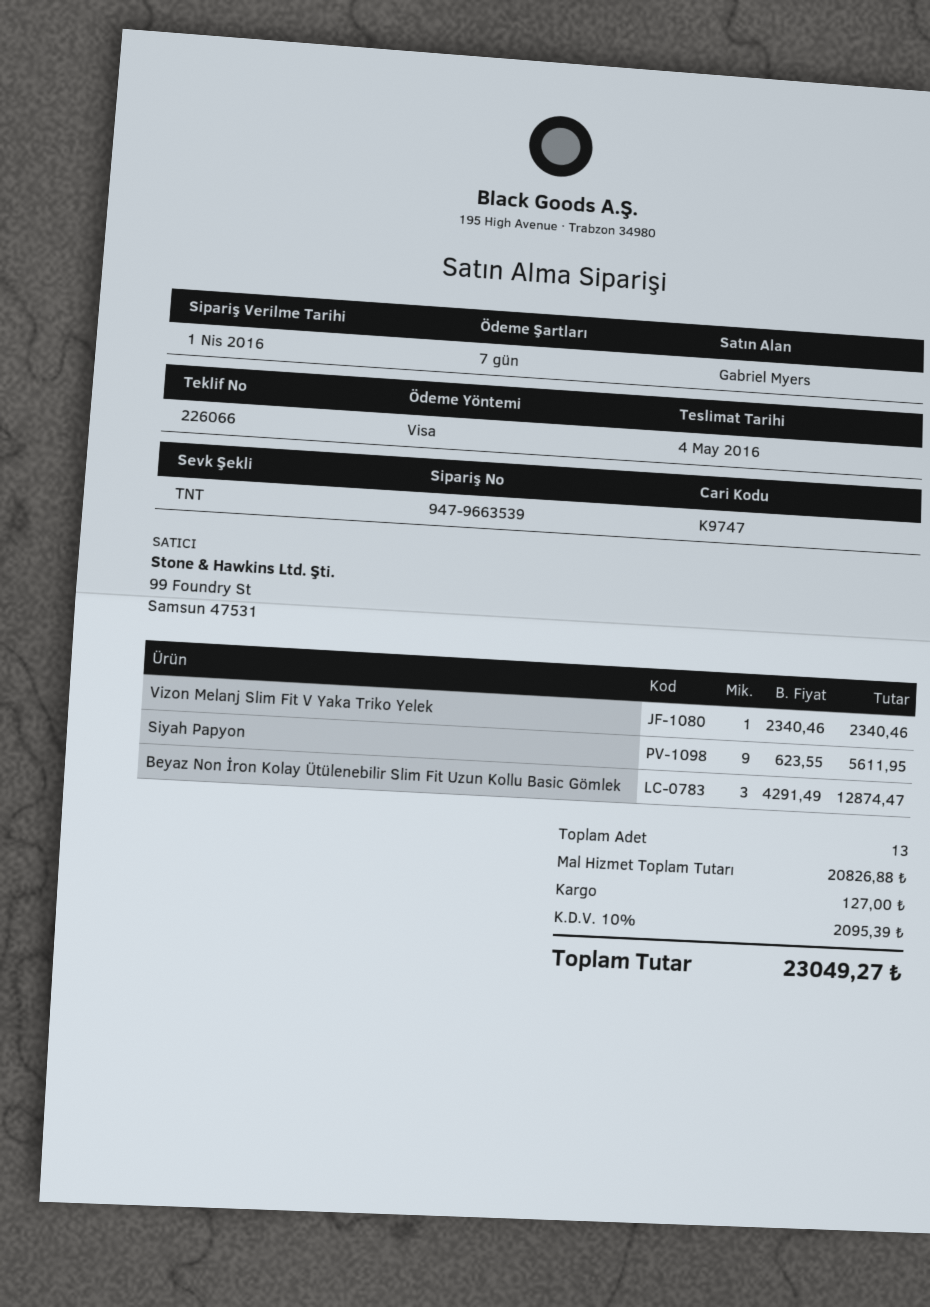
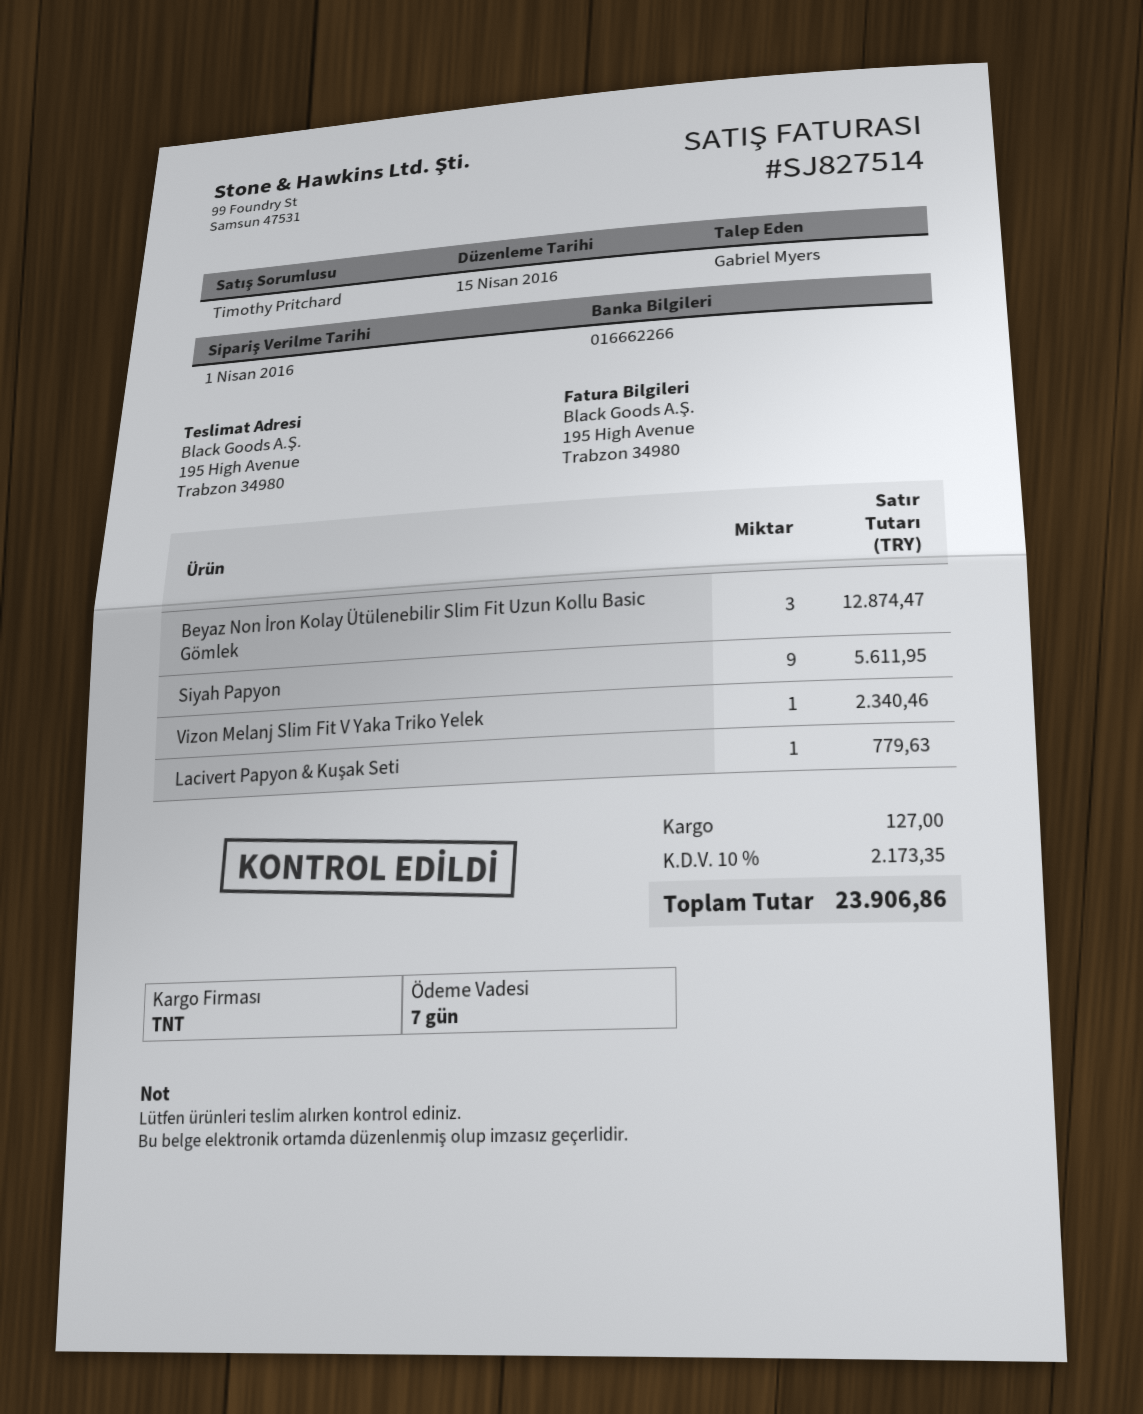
Lacivert Papyon & Kuşak Seti: none -> 1 for 779.63
tax: 10% = 2095.39 -> 10% = 2173.35
total: 23049.27 -> 23906.86

